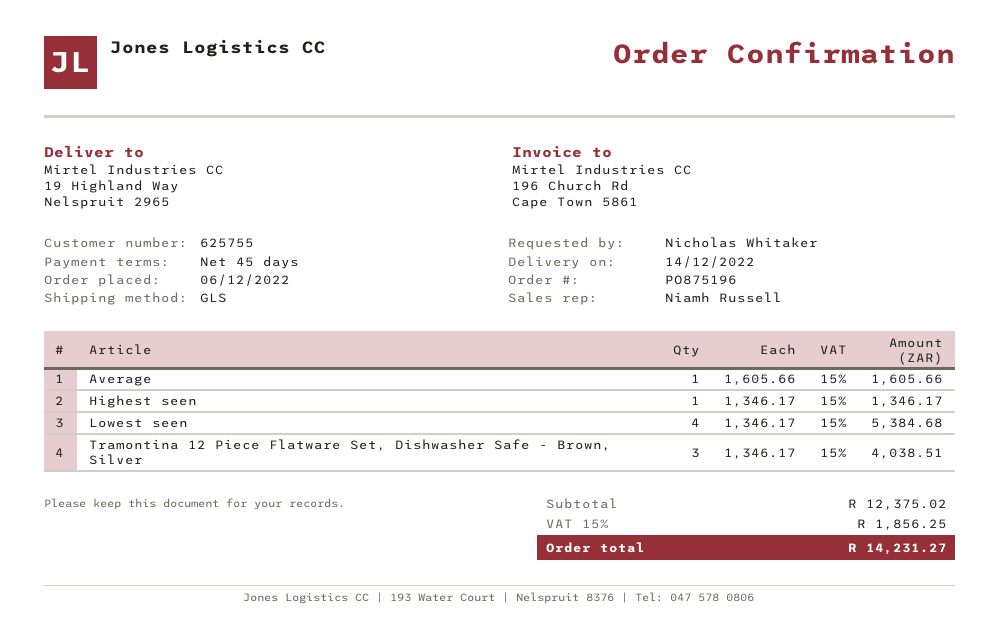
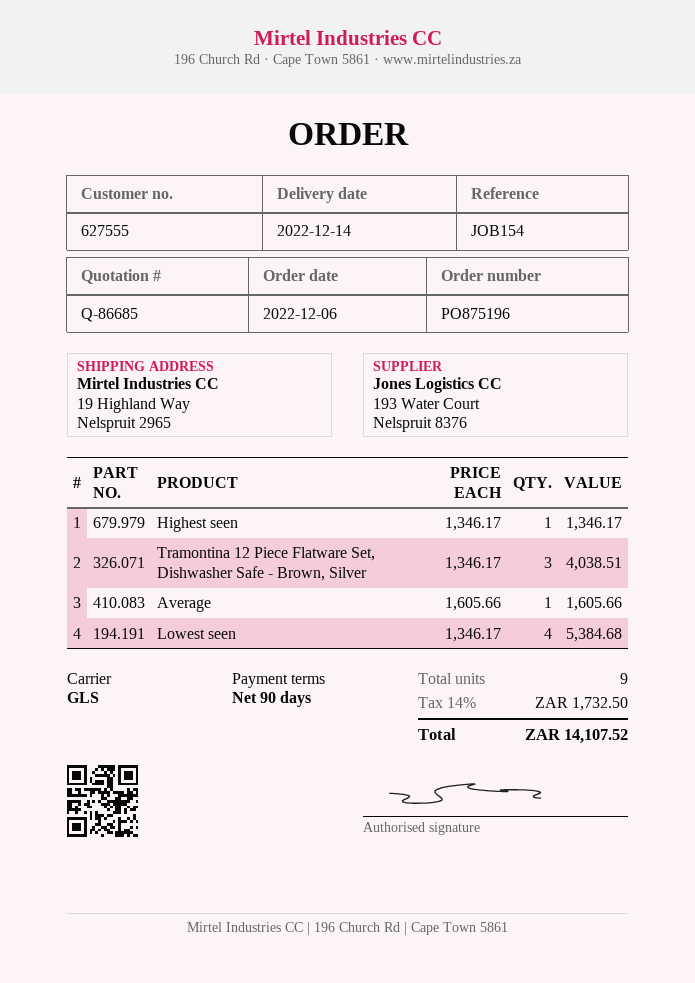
payment terms: 45 days -> 90 days
customer number: 625755 -> 627555
tax: 15% = 1856.25 -> 14% = 1732.50
total: 14231.27 -> 14107.52

